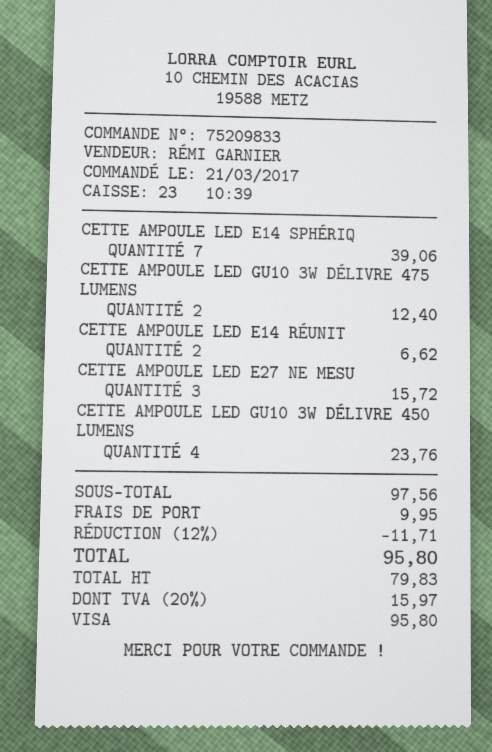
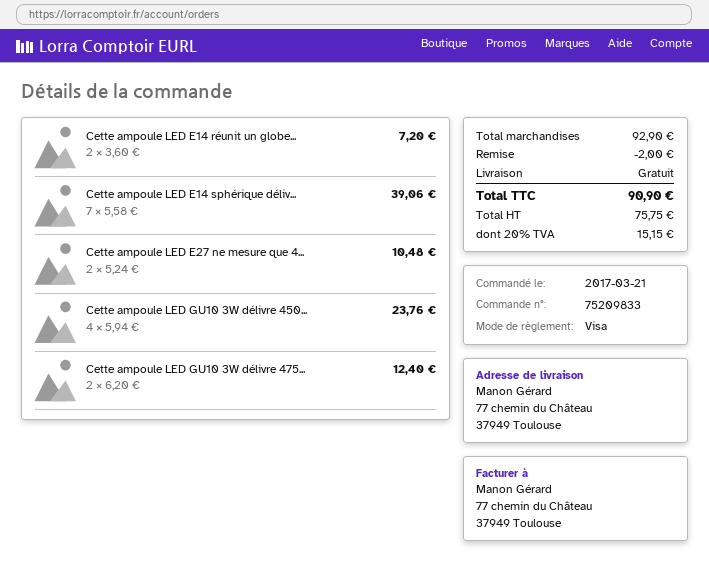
CETTE AMPOULE LED E14 RÉUNIT: 2 for 6.62 -> 2 for 7.20
CETTE AMPOULE LED E27 NE MESU: 3 for 15.72 -> 2 for 10.48
subtotal: 97.56 -> 92.90
discount: 11.71 -> 2.00
shipping: 9.95 -> 0.00
net: 79.83 -> 75.75
tax: 20% = 15.97 -> 20% = 15.15
total: 95.80 -> 90.90

